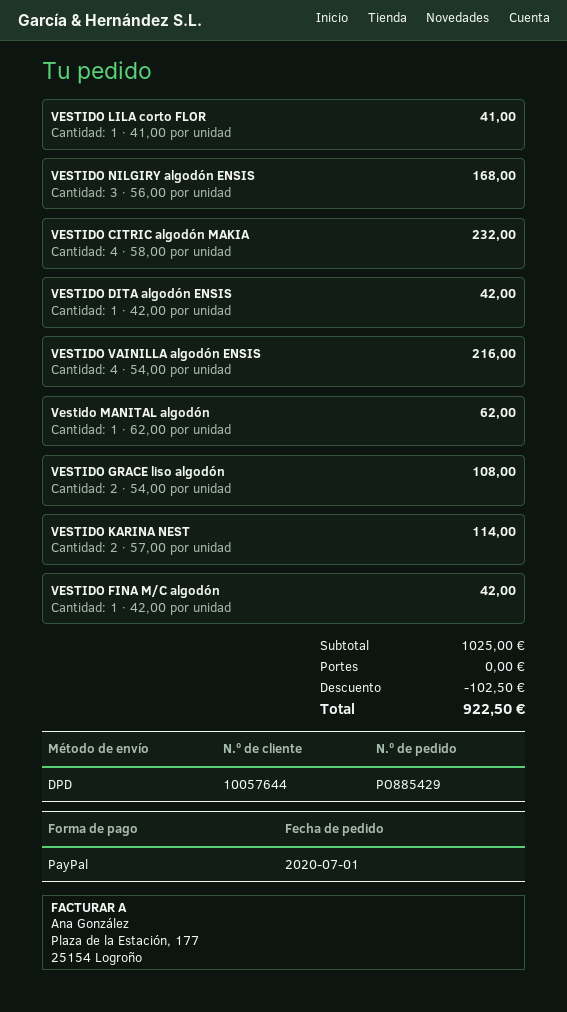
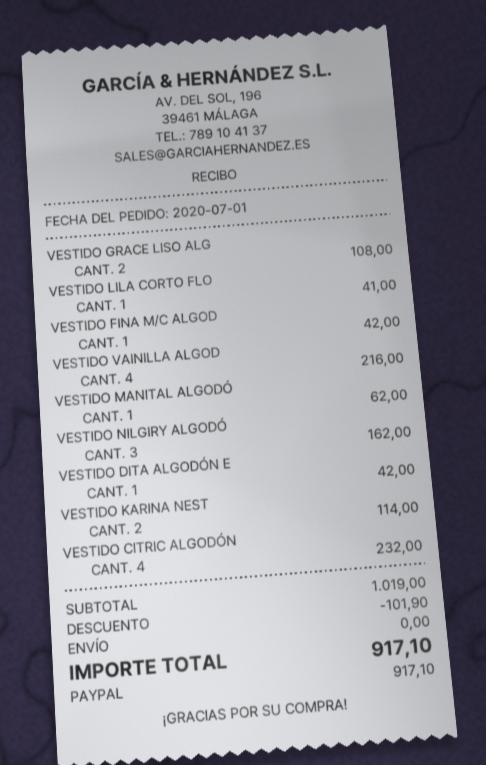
VESTIDO NILGIRY algodón ENSIS: 3 for 168.00 -> 3 for 162.00
subtotal: 1025.00 -> 1019.00
discount: 102.50 -> 101.90
total: 922.50 -> 917.10

